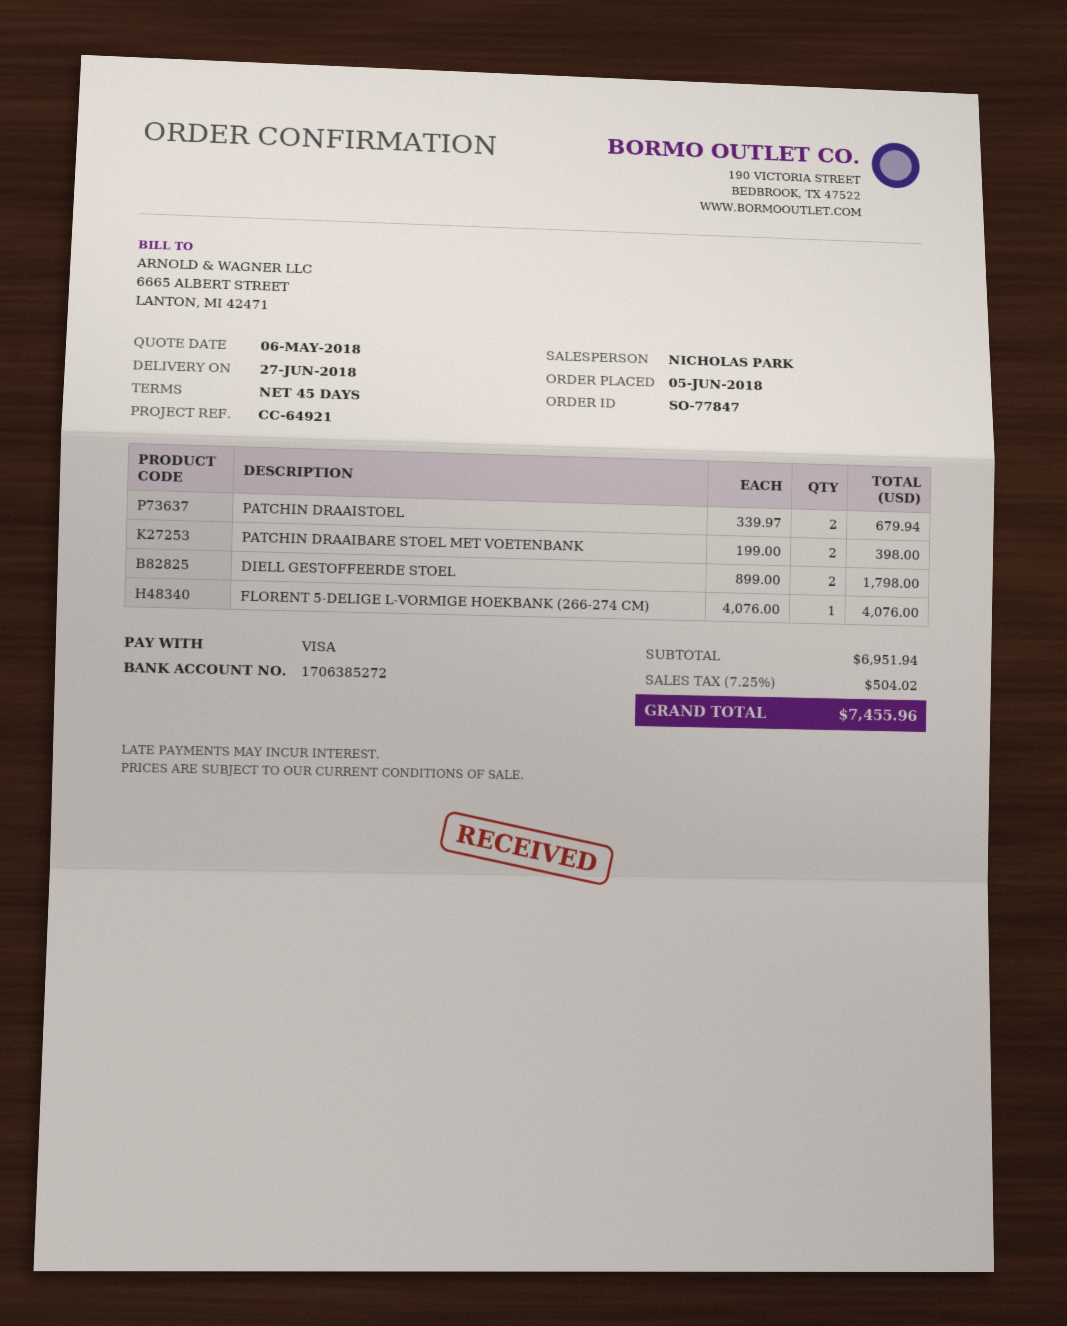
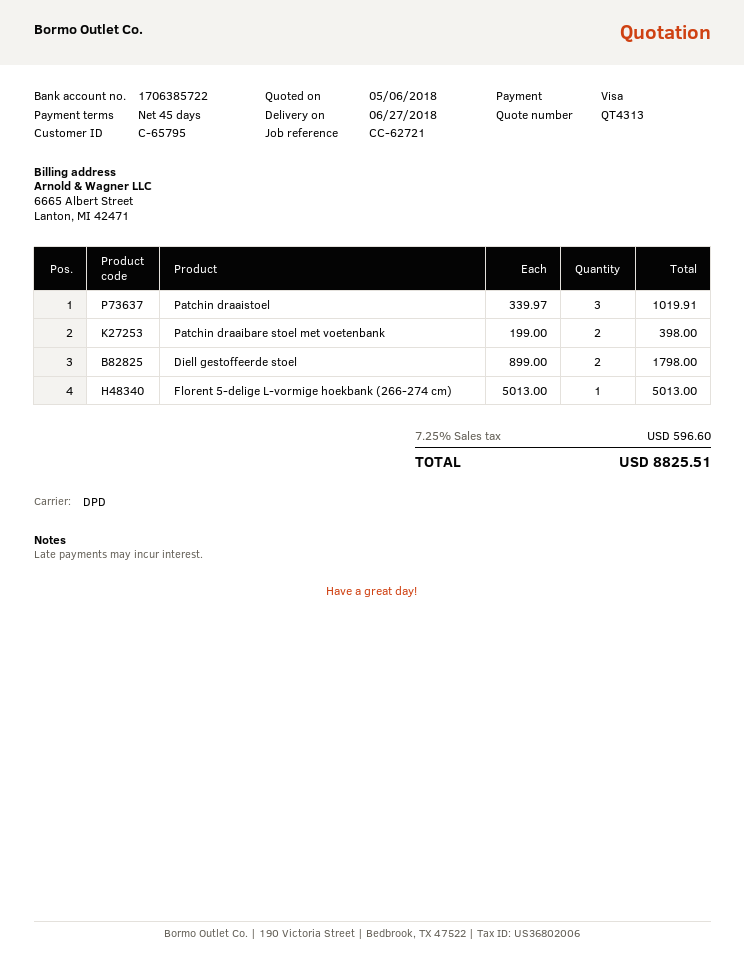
reference: CC-64921 -> CC-62721
bank account: 1706385272 -> 1706385722
PATCHIN DRAAISTOEL: 2 x 339.97 = 679.94 -> 3 x 339.97 = 1019.91
FLORENT 5-DELIGE L-VORMIGE HOEKBANK (266-274 CM): 1 x 4076.00 = 4076.00 -> 1 x 5013.00 = 5013.00
tax: 7.25% = 504.02 -> 7.25% = 596.60
total: 7455.96 -> 8825.51

